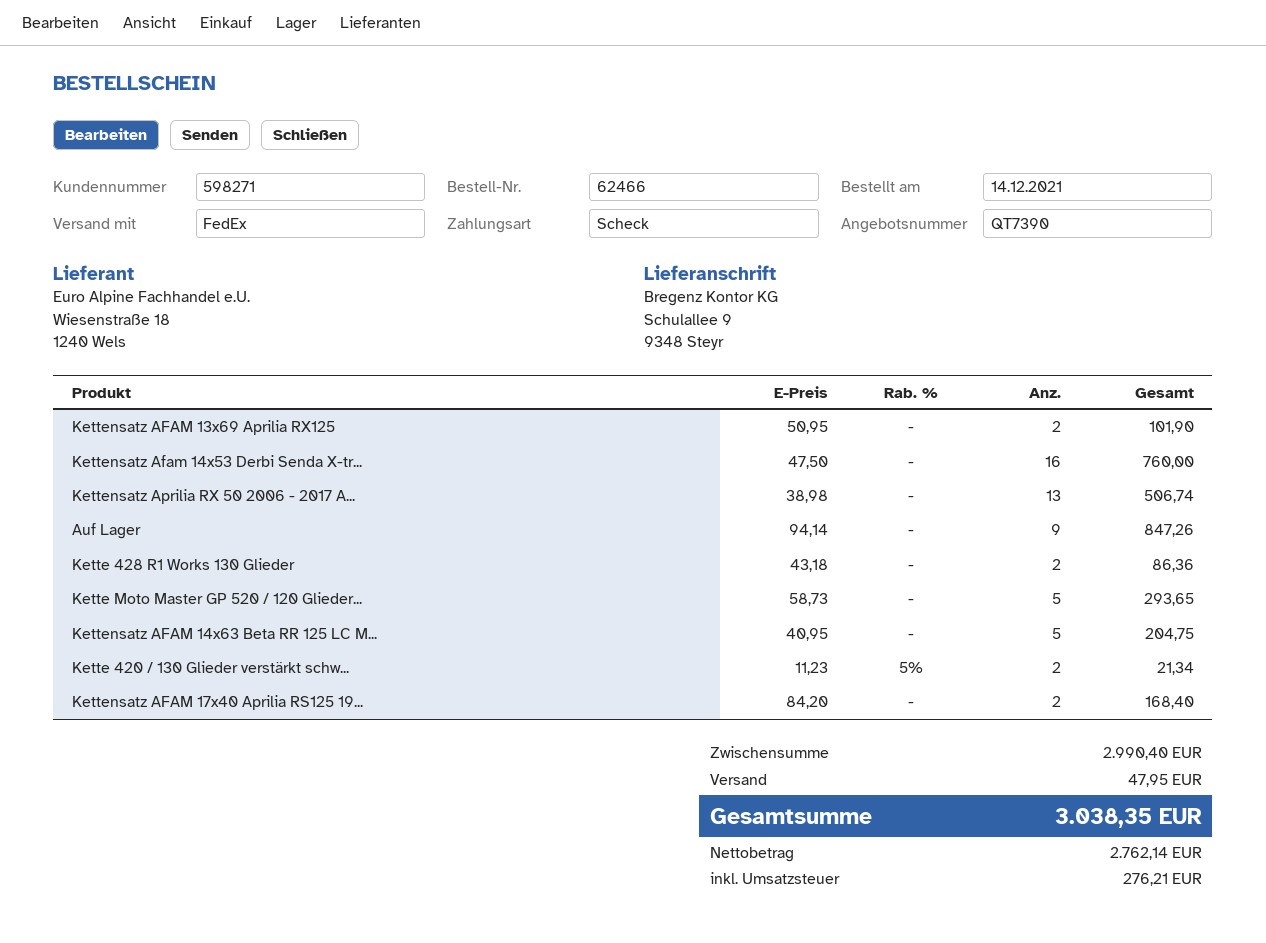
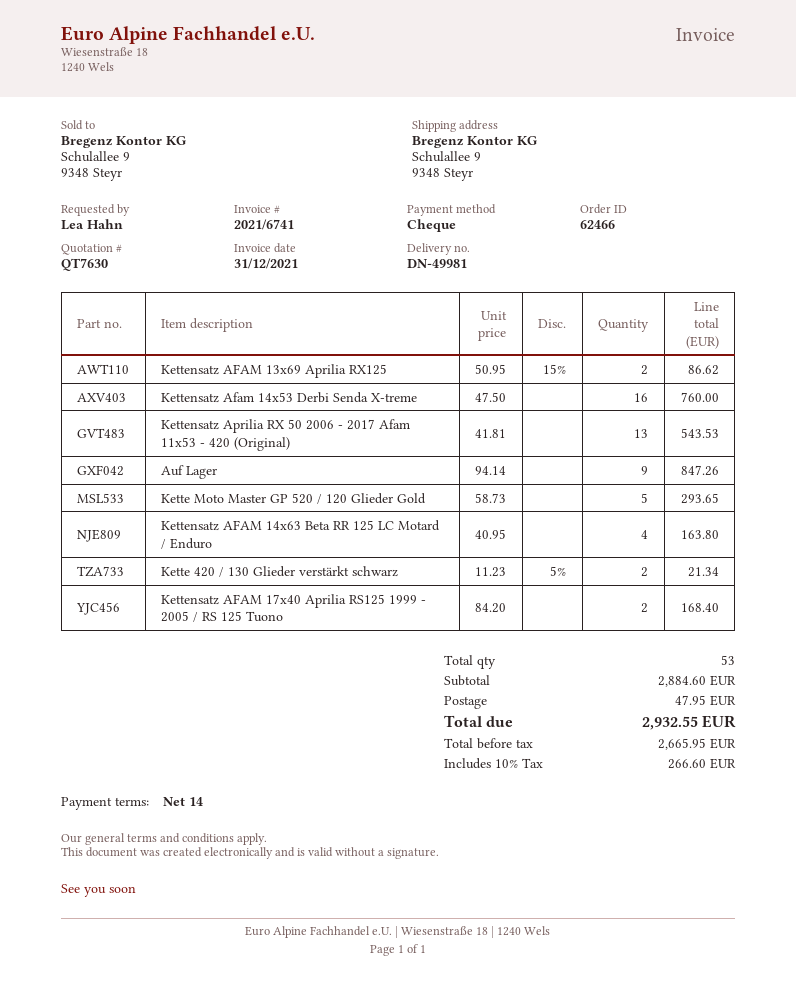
quote number: QT7390 -> QT7630
Kettensatz AFAM 13x69 Aprilia RX125: 2 x 50.95 = 101.90 -> 2 x 50.95 - 15% = 86.62
Kettensatz Aprilia RX 50 2006 - 2017 A...: 13 x 38.98 = 506.74 -> 13 x 41.81 = 543.53
Kette 428 R1 Works 130 Glieder: 2 x 43.18 = 86.36 -> none
Kettensatz AFAM 14x63 Beta RR 125 LC M...: 5 x 40.95 = 204.75 -> 4 x 40.95 = 163.80
subtotal: 2990.40 -> 2884.60
net: 2762.14 -> 2665.95
tax: 276.21 -> 266.60
total: 3038.35 -> 2932.55

